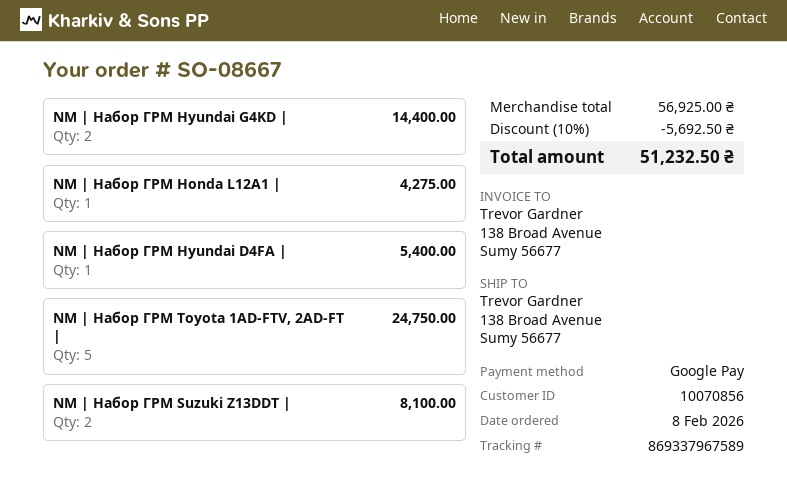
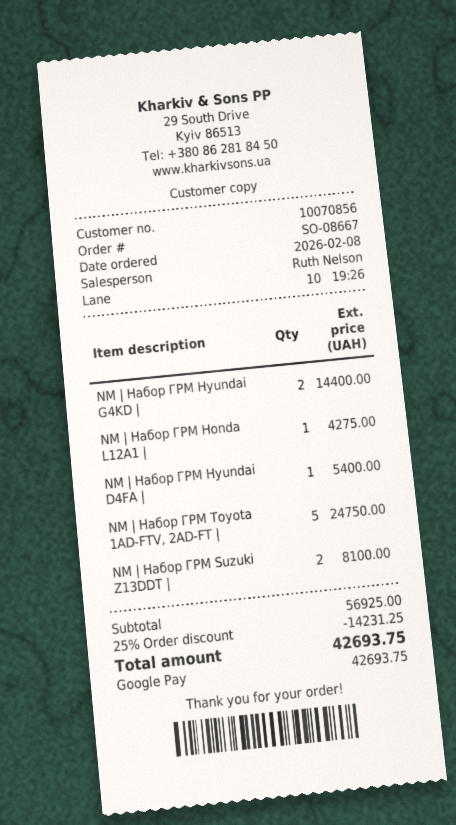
discount: 10% = 5692.50 -> 25% = 14231.25
total: 51232.50 -> 42693.75

